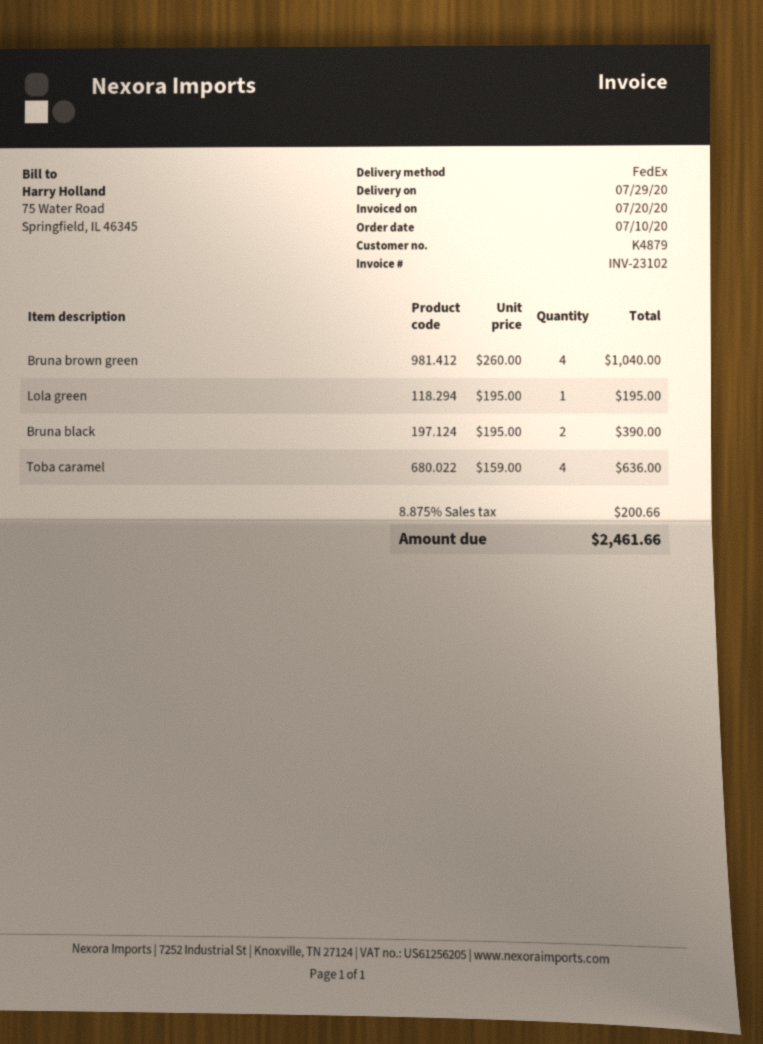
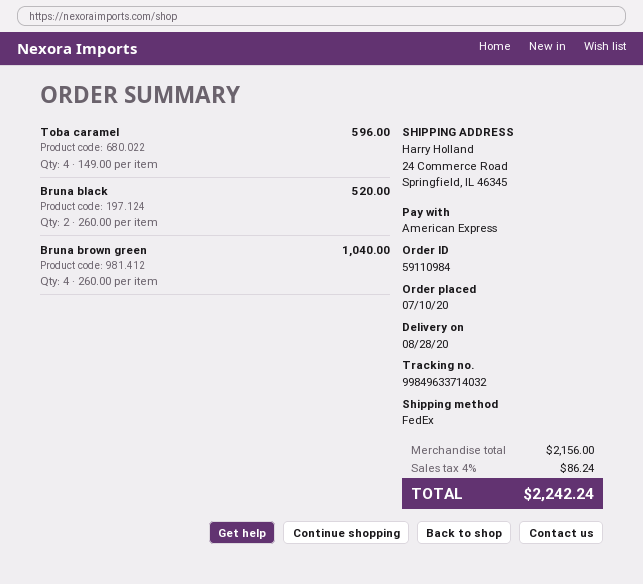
delivery date: 2020-07-29 -> 2020-08-28
Lola green: 1 x 195.00 = 195.00 -> none
Bruna black: 2 x 195.00 = 390.00 -> 2 x 260.00 = 520.00
Toba caramel: 4 x 159.00 = 636.00 -> 4 x 149.00 = 596.00
tax: 8.875% = 200.66 -> 4% = 86.24
total: 2461.66 -> 2242.24

